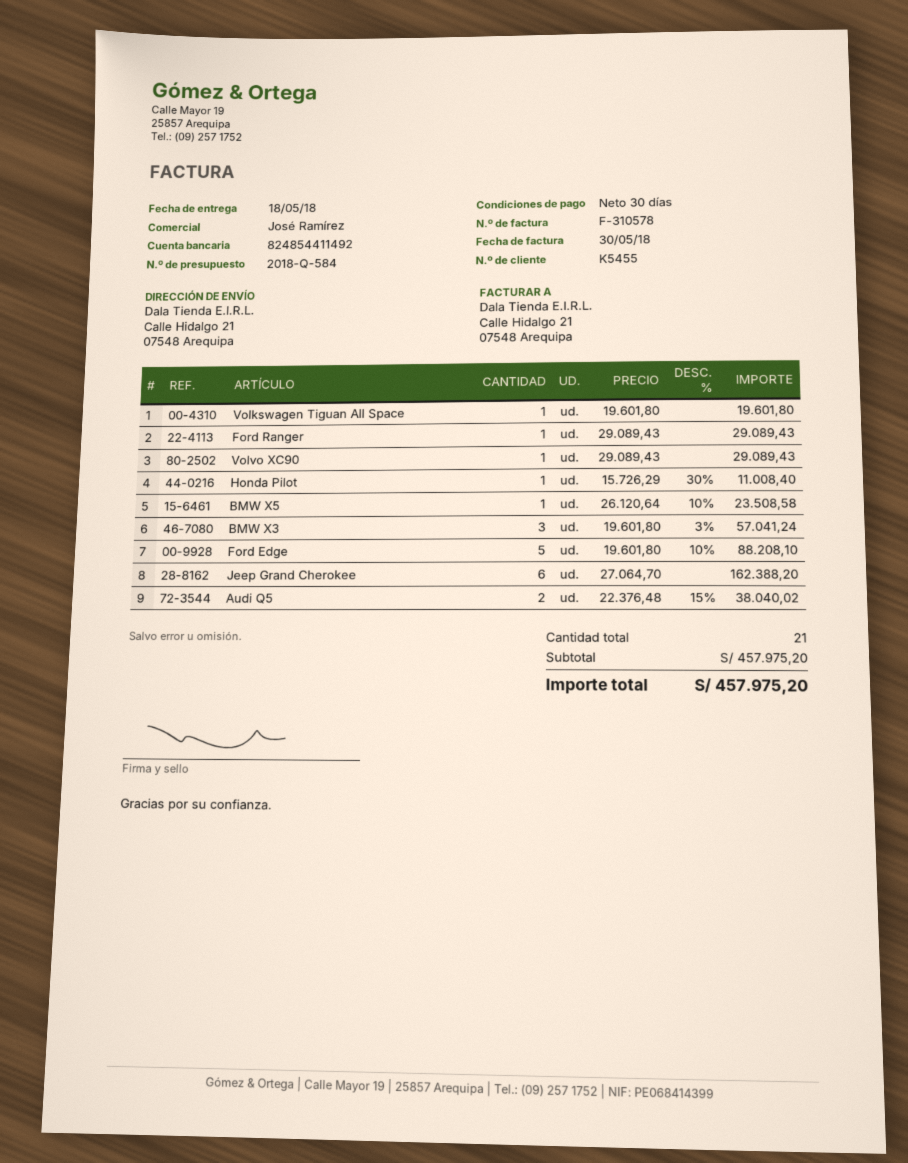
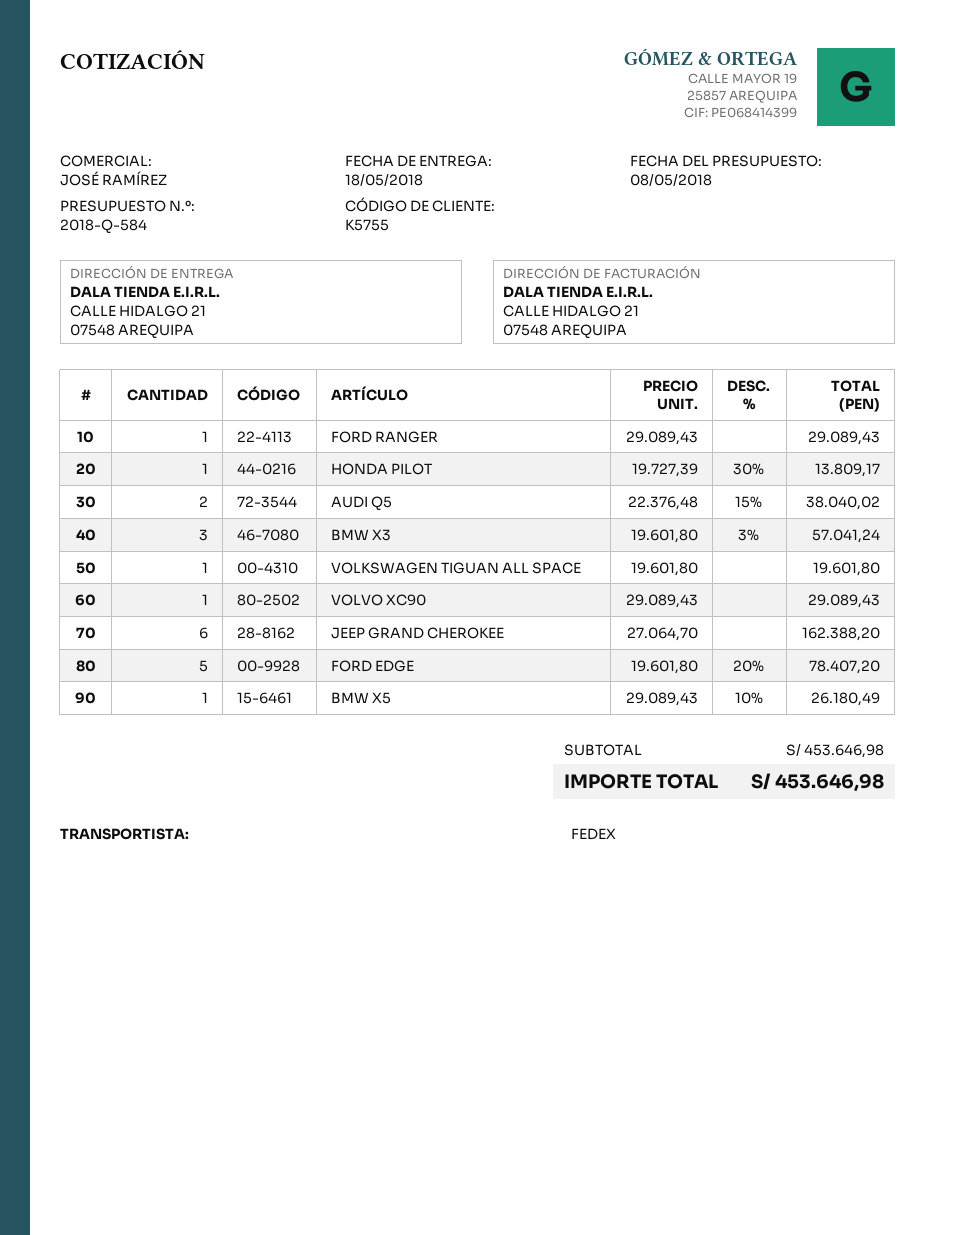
customer number: K5455 -> K5755
Honda Pilot: 1 x 15726.29 - 30% = 11008.40 -> 1 x 19727.39 - 30% = 13809.17
BMW X5: 1 x 26120.64 - 10% = 23508.58 -> 1 x 29089.43 - 10% = 26180.49
Ford Edge: 5 x 19601.80 - 10% = 88208.10 -> 5 x 19601.80 - 20% = 78407.20
subtotal: 457975.20 -> 453646.98
total: 457975.20 -> 453646.98

